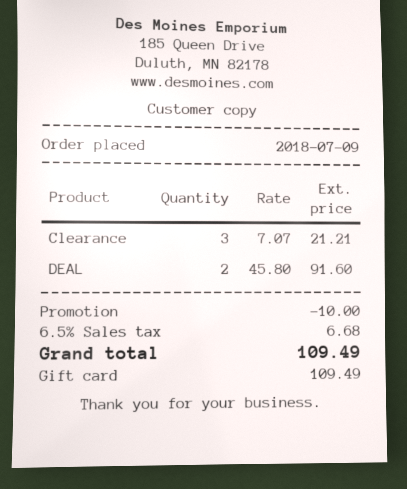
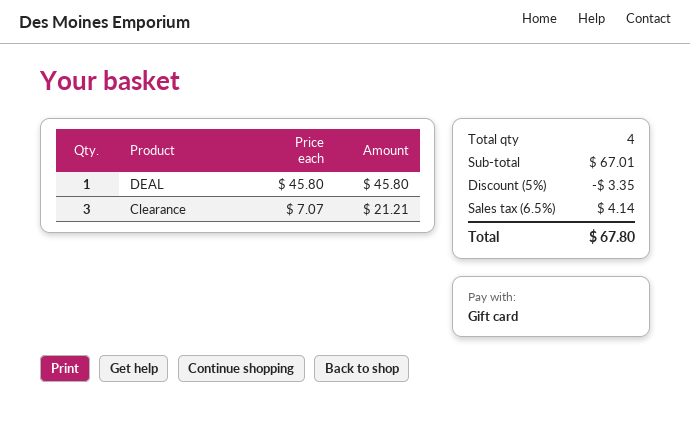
DEAL: 2 x 45.80 = 91.60 -> 1 x 45.80 = 45.80
discount: 10.00 -> 3.35
tax: 6.5% = 6.68 -> 6.5% = 4.14
total: 109.49 -> 67.80

